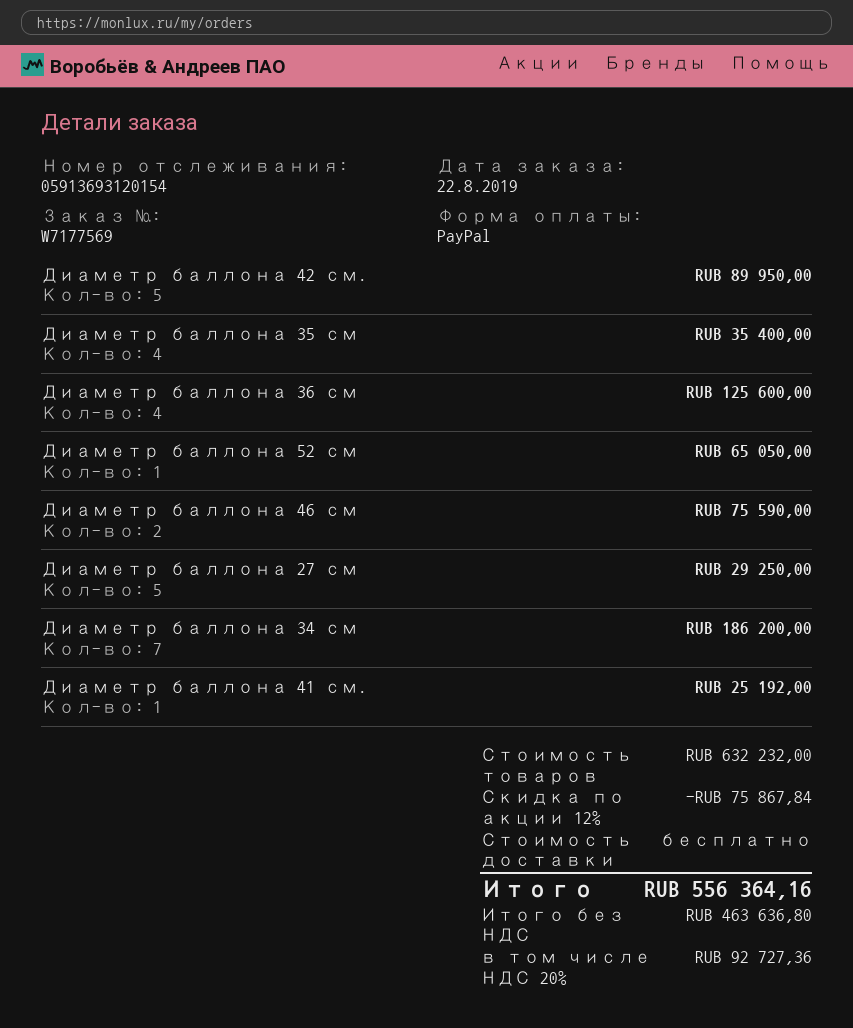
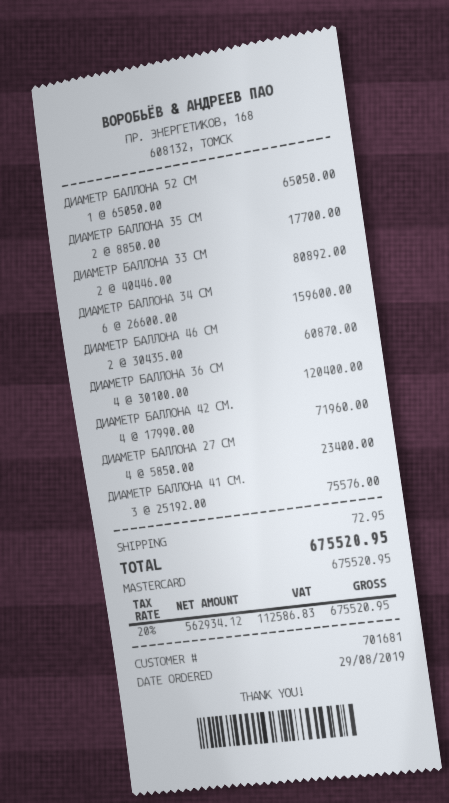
order date: 2019-08-22 -> 2019-08-29
payment method: PayPal -> Mastercard
Диаметр баллона 42 см.: 5 for 89950.00 -> 4 for 71960.00
Диаметр баллона 35 см: 4 for 35400.00 -> 2 for 17700.00
Диаметр баллона 36 см: 4 for 125600.00 -> 4 for 120400.00
Диаметр баллона 46 см: 2 for 75590.00 -> 2 for 60870.00
Диаметр баллона 27 см: 5 for 29250.00 -> 4 for 23400.00
Диаметр баллона 34 см: 7 for 186200.00 -> 6 for 159600.00
Диаметр баллона 41 см.: 1 for 25192.00 -> 3 for 75576.00
ДИАМЕТР БАЛЛОНА 33 СМ: none -> 2 for 80892.00
discount: 12% = 75867.84 -> none
shipping: 0.00 -> 72.95
net: 463636.80 -> 562934.12
tax: 20% = 92727.36 -> 20% = 112586.83
total: 556364.16 -> 675520.95

